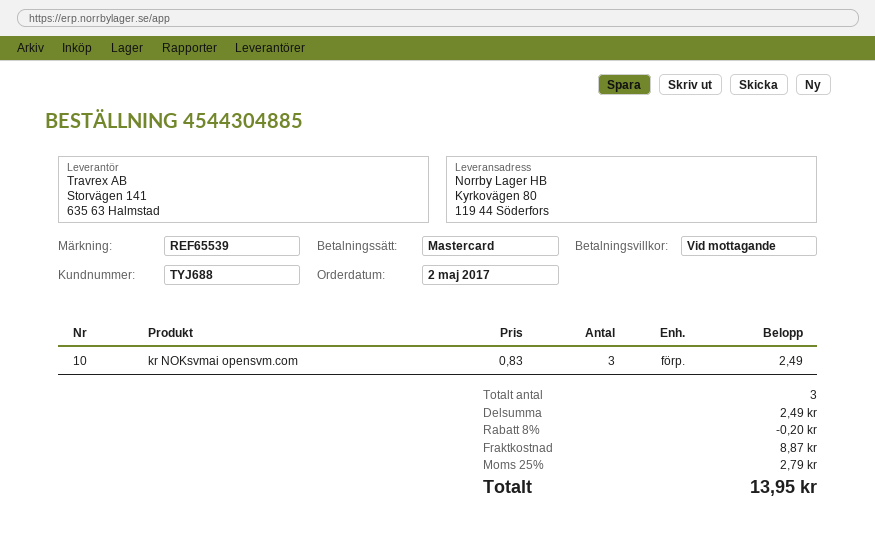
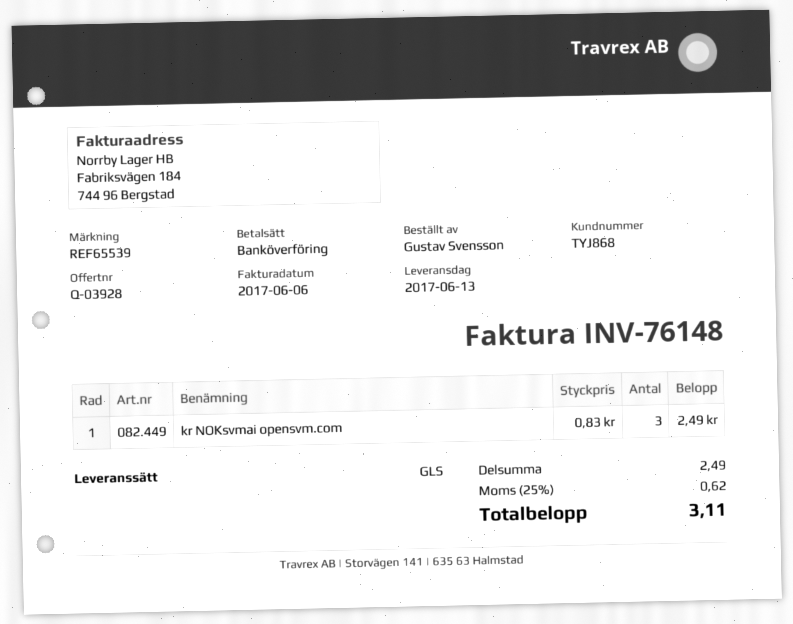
customer number: TYJ688 -> TYJ868
payment method: Mastercard -> bank transfer
discount: 8% = 0.20 -> none
shipping: 8.87 -> none
tax: 25% = 2.79 -> 25% = 0.62
total: 13.95 -> 3.11

